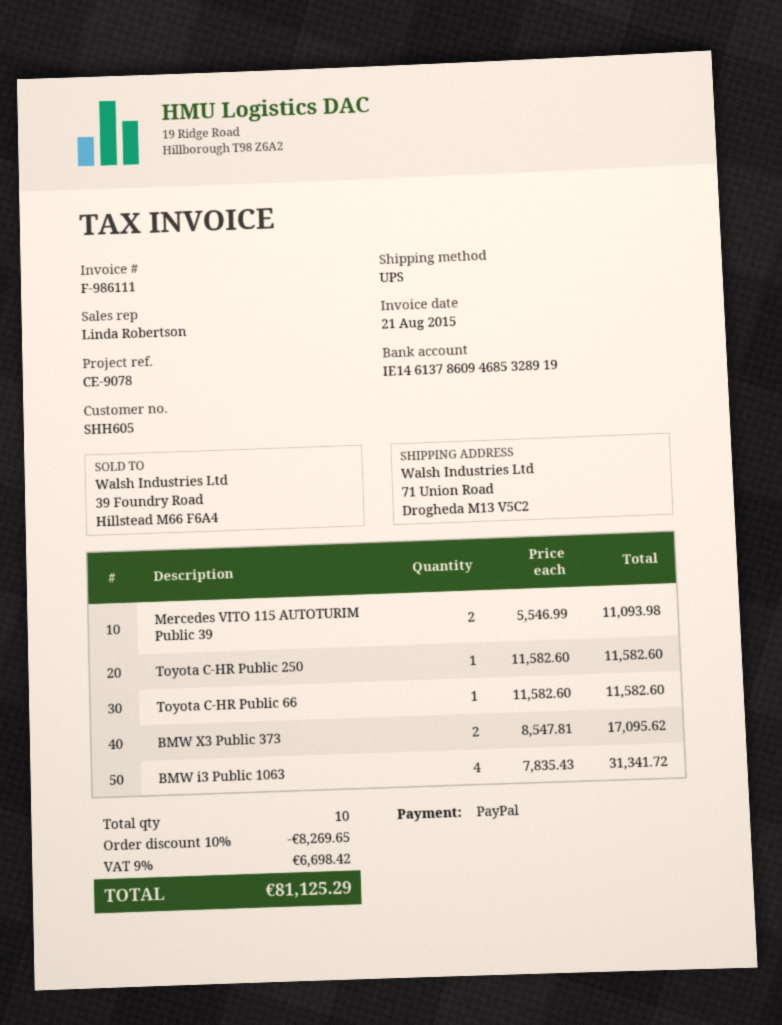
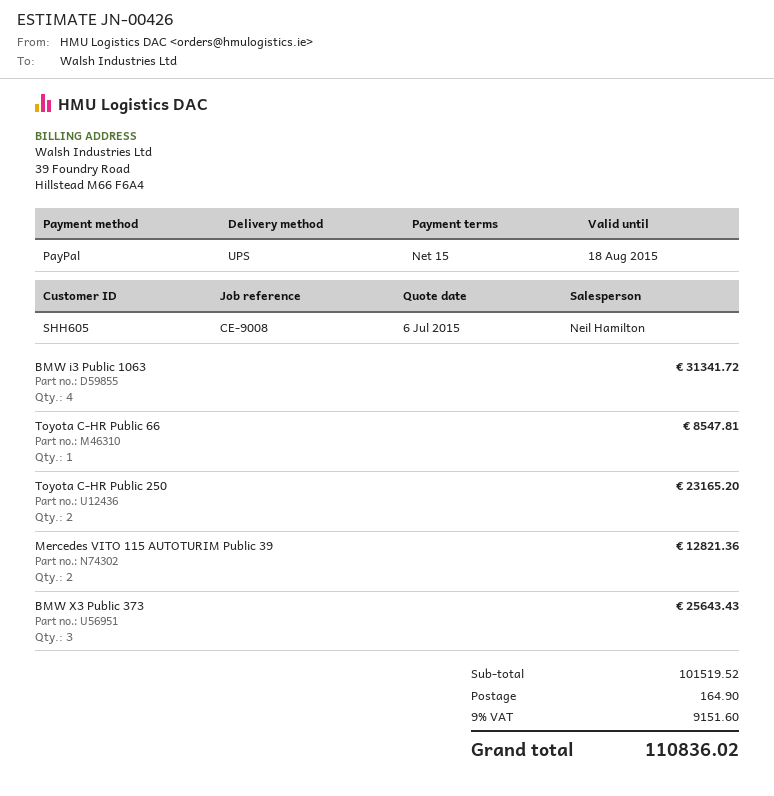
reference: CE-9078 -> CE-9008
sales rep: Linda Robertson -> Neil Hamilton
Mercedes VITO 115 AUTOTURIM Public 39: 2 for 11093.98 -> 2 for 12821.36
Toyota C-HR Public 250: 1 for 11582.60 -> 2 for 23165.20
Toyota C-HR Public 66: 1 for 11582.60 -> 1 for 8547.81
BMW X3 Public 373: 2 for 17095.62 -> 3 for 25643.43
discount: 10% = 8269.65 -> none
shipping: none -> 164.90
tax: 9% = 6698.42 -> 9% = 9151.60
total: 81125.29 -> 110836.02

